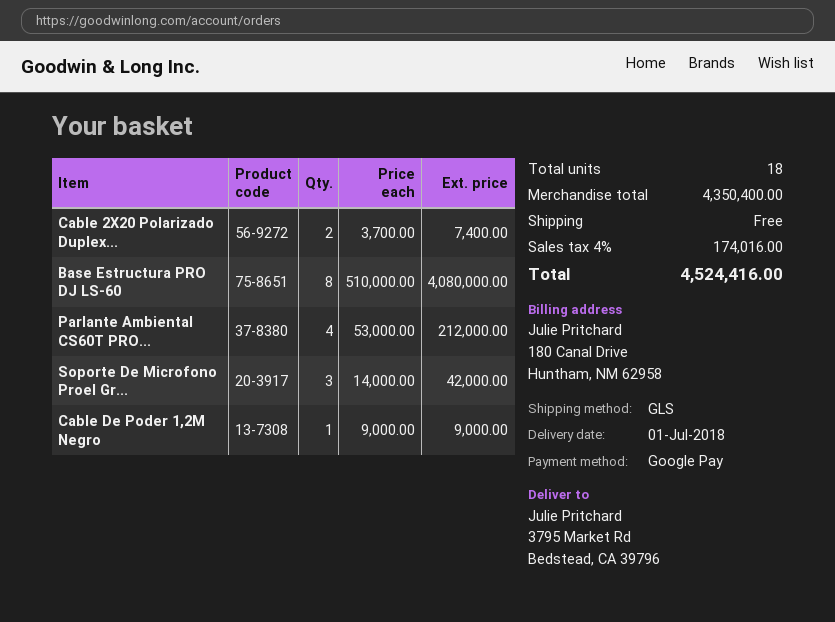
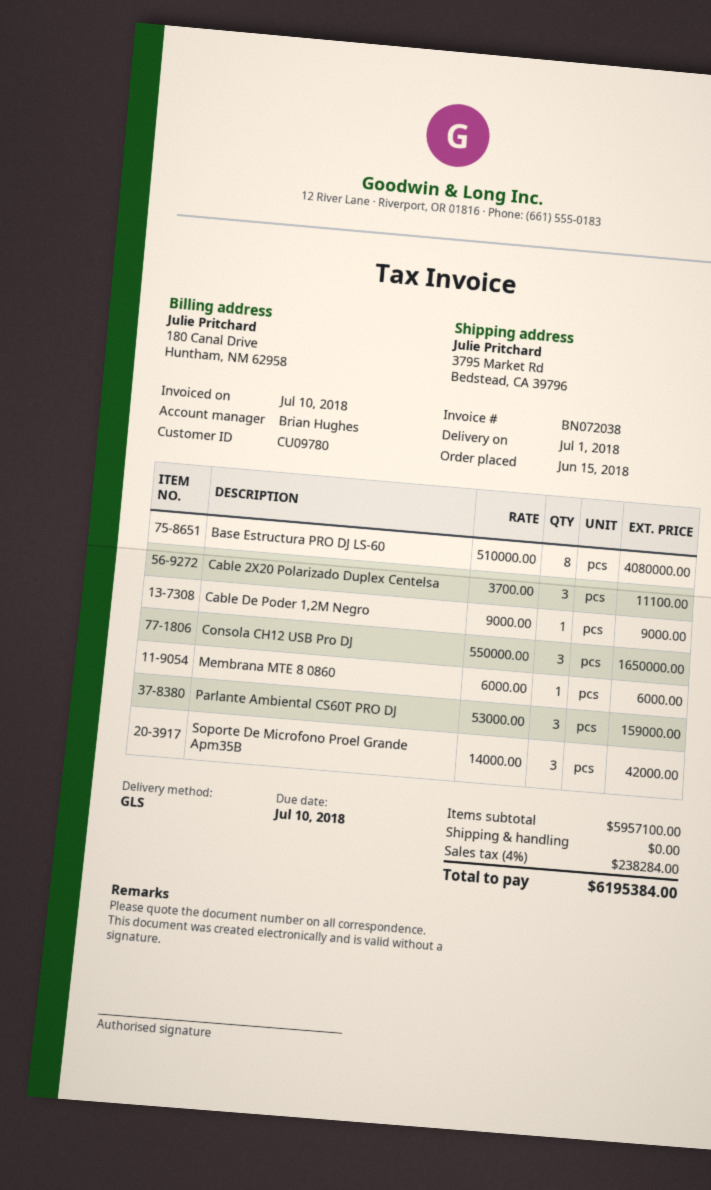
Cable 2X20 Polarizado Duplex...: 2 x 3700.00 = 7400.00 -> 3 x 3700.00 = 11100.00
Parlante Ambiental CS60T PRO...: 4 x 53000.00 = 212000.00 -> 3 x 53000.00 = 159000.00
Consola CH12 USB Pro DJ: none -> 3 x 550000.00 = 1650000.00
Membrana MTE 8 0860: none -> 1 x 6000.00 = 6000.00
subtotal: 4350400.00 -> 5957100.00
tax: 4% = 174016.00 -> 4% = 238284.00
total: 4524416.00 -> 6195384.00

